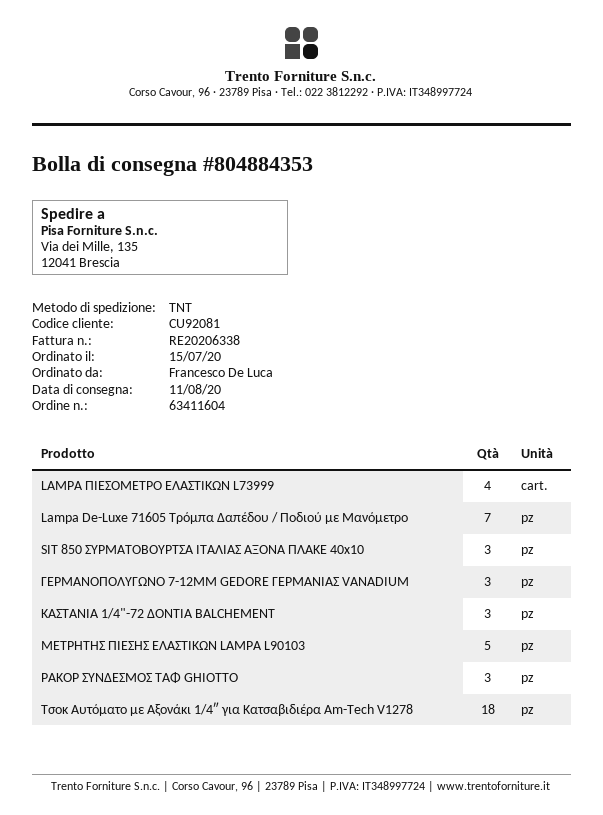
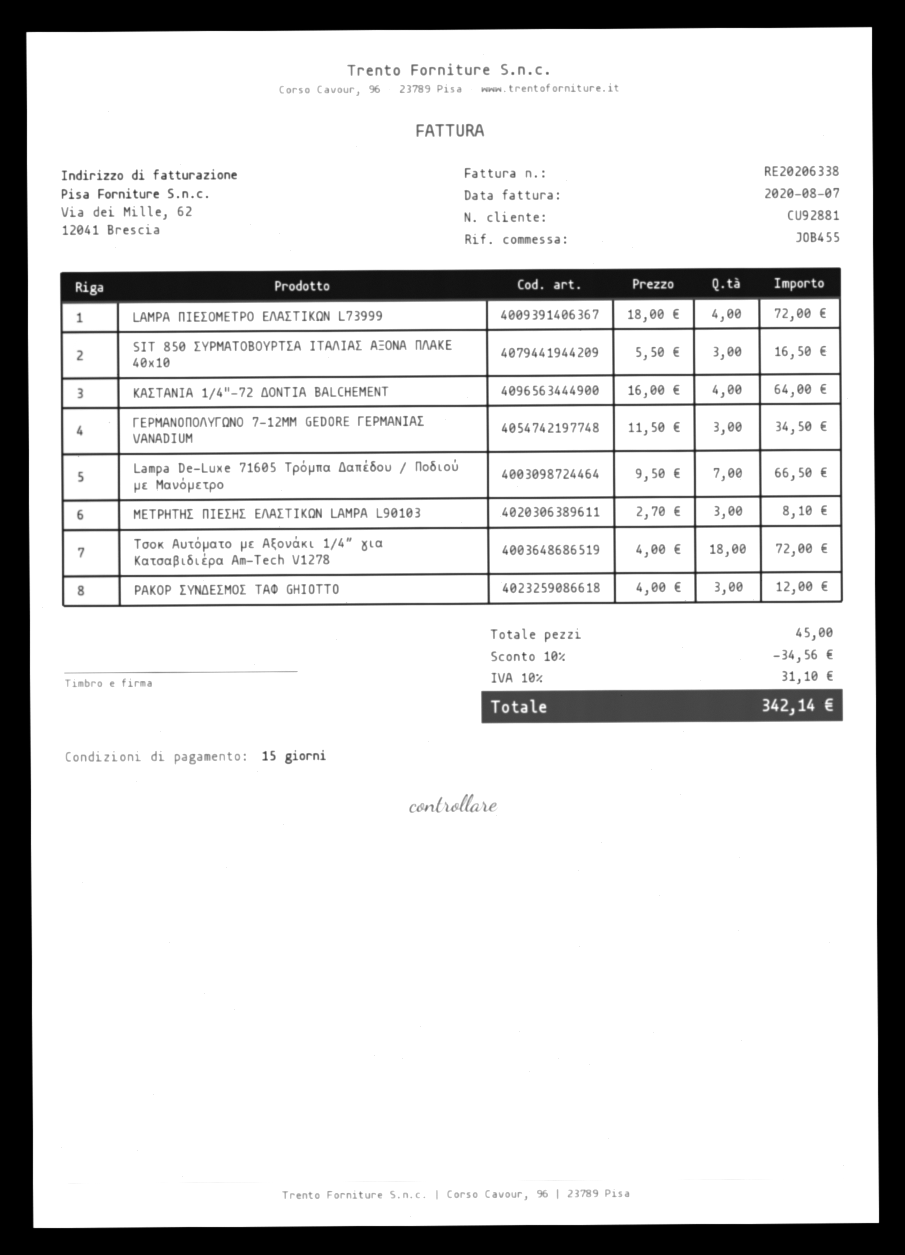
customer number: CU92081 -> CU92881
ΚΑΣΤΑΝΙΑ 1/4"-72 ΔΟΝΤΙΑ BALCHEMENT: 3 -> 4
ΜΕΤΡΗΤΗΣ ΠΙΕΣΗΣ ΕΛΑΣΤΙΚΩΝ LAMPA L90103: 5 -> 3

